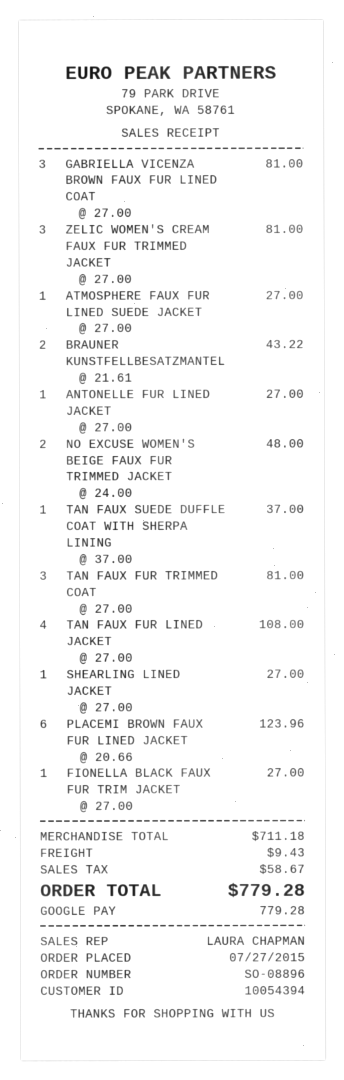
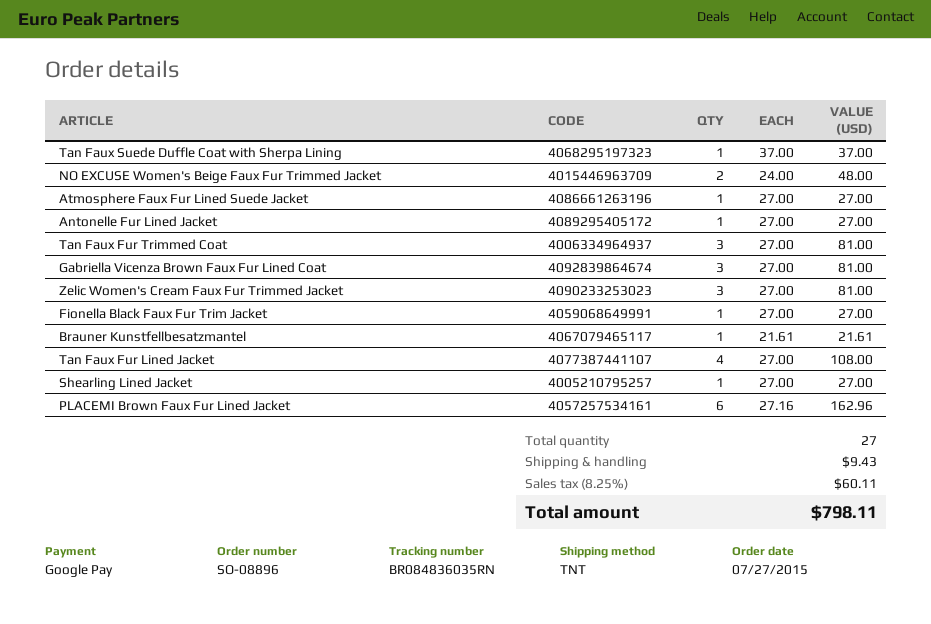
BRAUNER KUNSTFELLBESATZMANTEL: 2 x 21.61 = 43.22 -> 1 x 21.61 = 21.61
PLACEMI BROWN FAUX FUR LINED JACKET: 6 x 20.66 = 123.96 -> 6 x 27.16 = 162.96
tax: 58.67 -> 60.11
total: 779.28 -> 798.11

